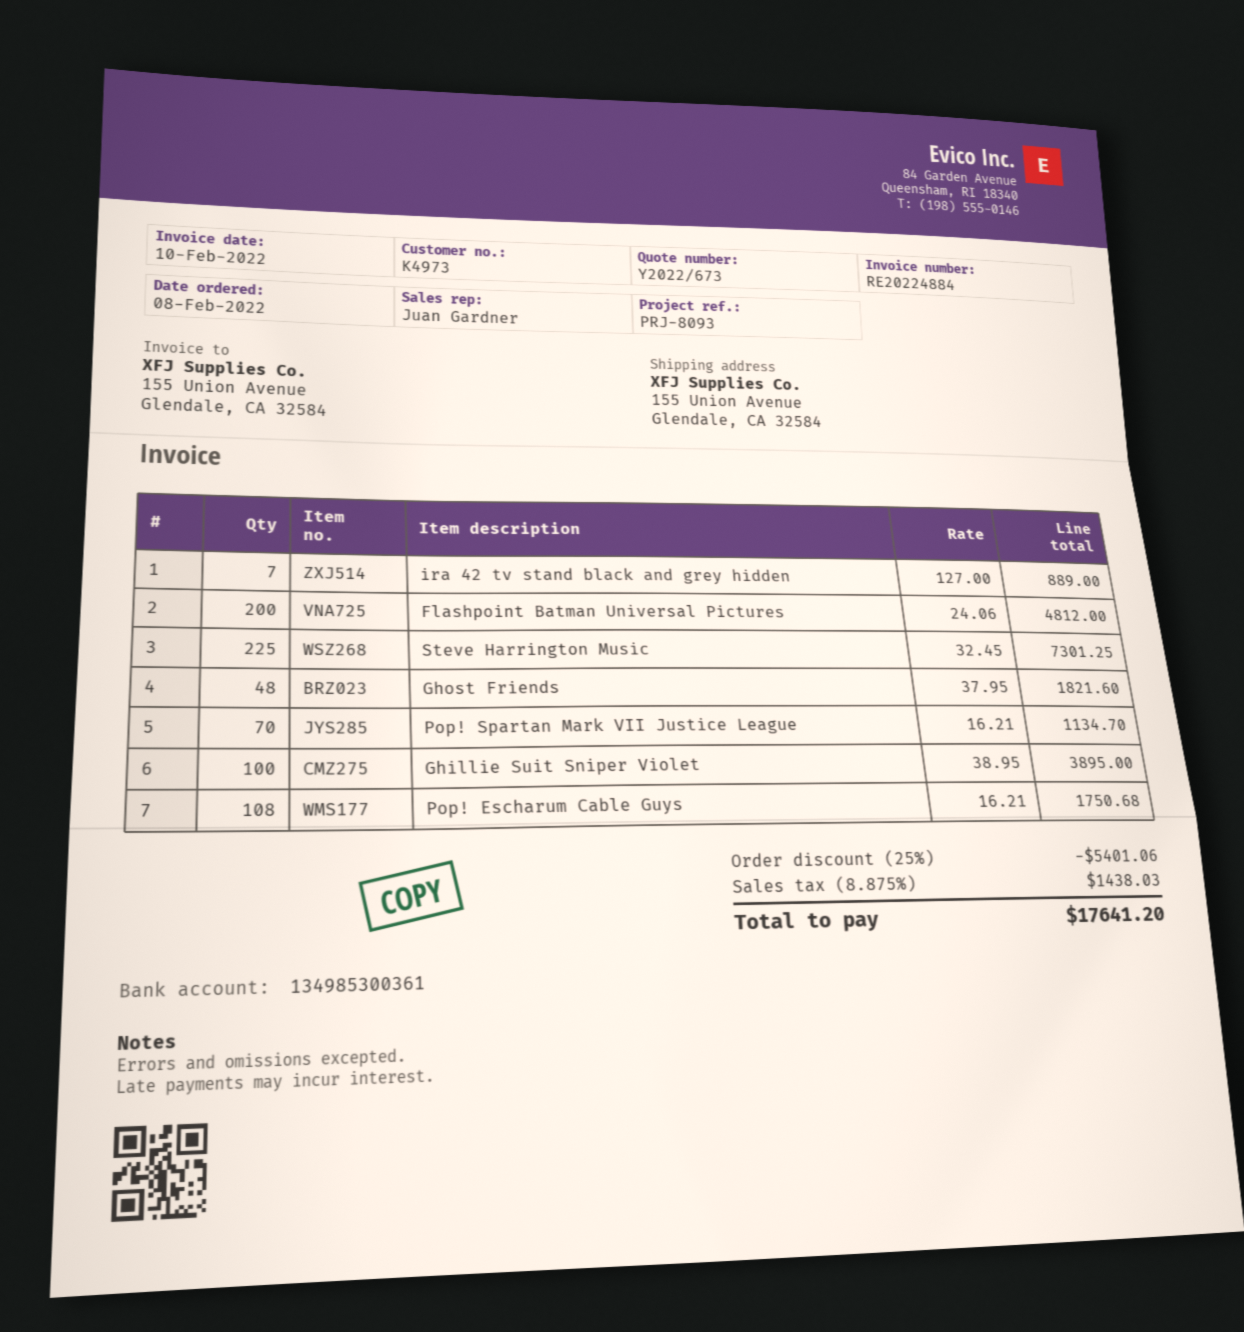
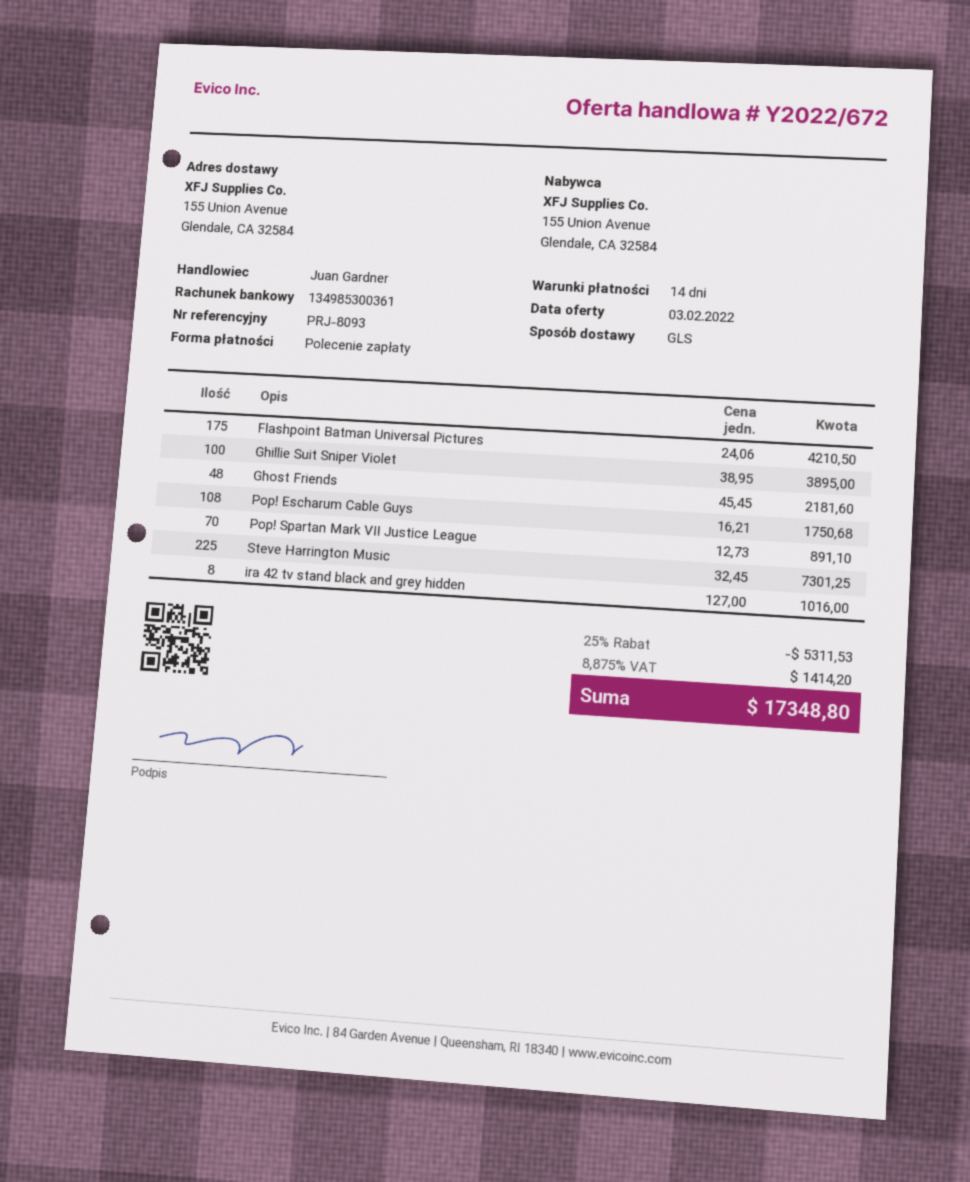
quote number: Y2022/673 -> Y2022/672
ira 42 tv stand black and grey hidden: 7 x 127.00 = 889.00 -> 8 x 127.00 = 1016.00
Flashpoint Batman Universal Pictures: 200 x 24.06 = 4812.00 -> 175 x 24.06 = 4210.50
Ghost Friends: 48 x 37.95 = 1821.60 -> 48 x 45.45 = 2181.60
Pop! Spartan Mark VII Justice League: 70 x 16.21 = 1134.70 -> 70 x 12.73 = 891.10
discount: 25% = 5401.06 -> 25% = 5311.53
tax: 8.875% = 1438.03 -> 8.875% = 1414.20
total: 17641.20 -> 17348.80

